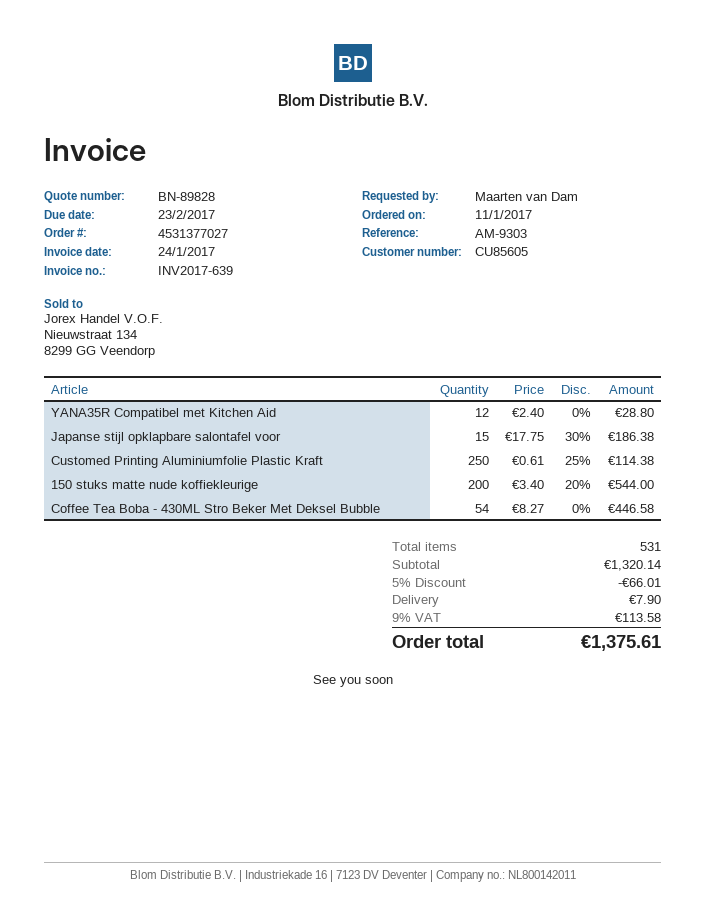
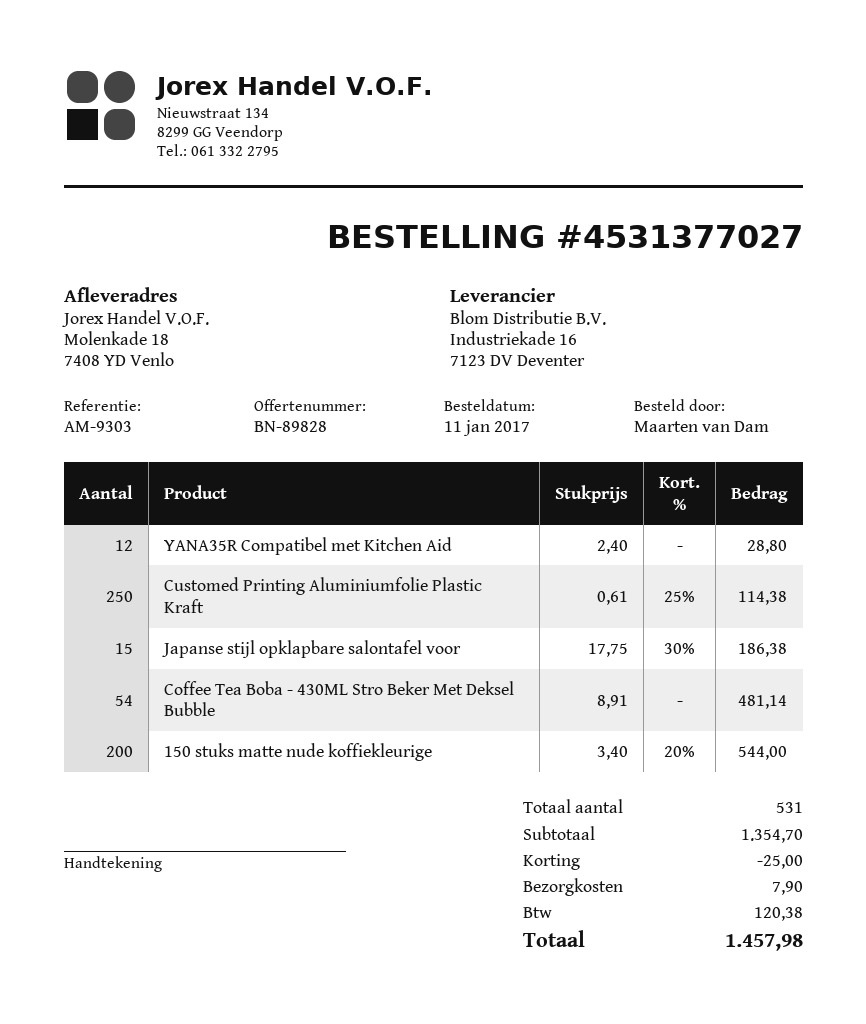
Coffee Tea Boba - 430ML Stro Beker Met Deksel Bubble: 54 x 8.27 = 446.58 -> 54 x 8.91 = 481.14
subtotal: 1320.14 -> 1354.70
discount: 66.01 -> 25.00
tax: 113.58 -> 120.38
total: 1375.61 -> 1457.98

